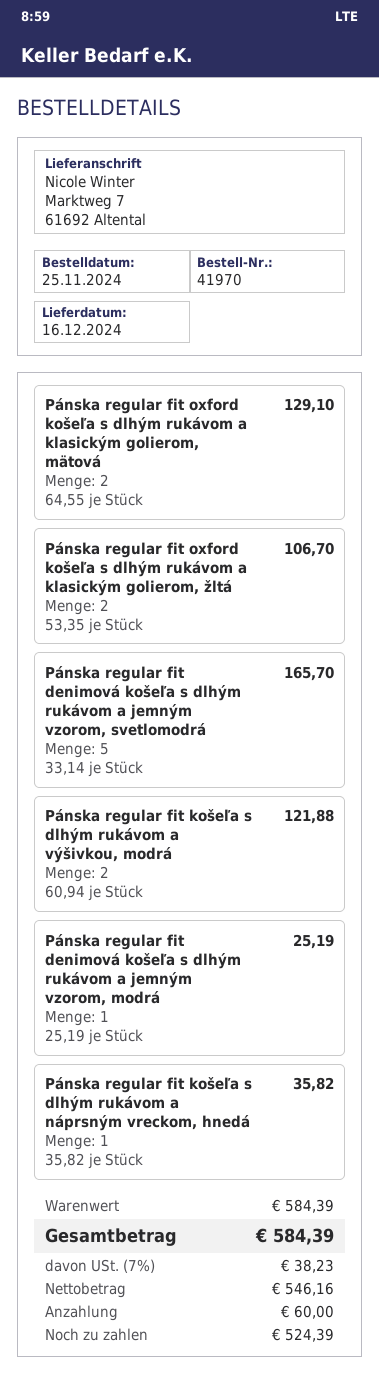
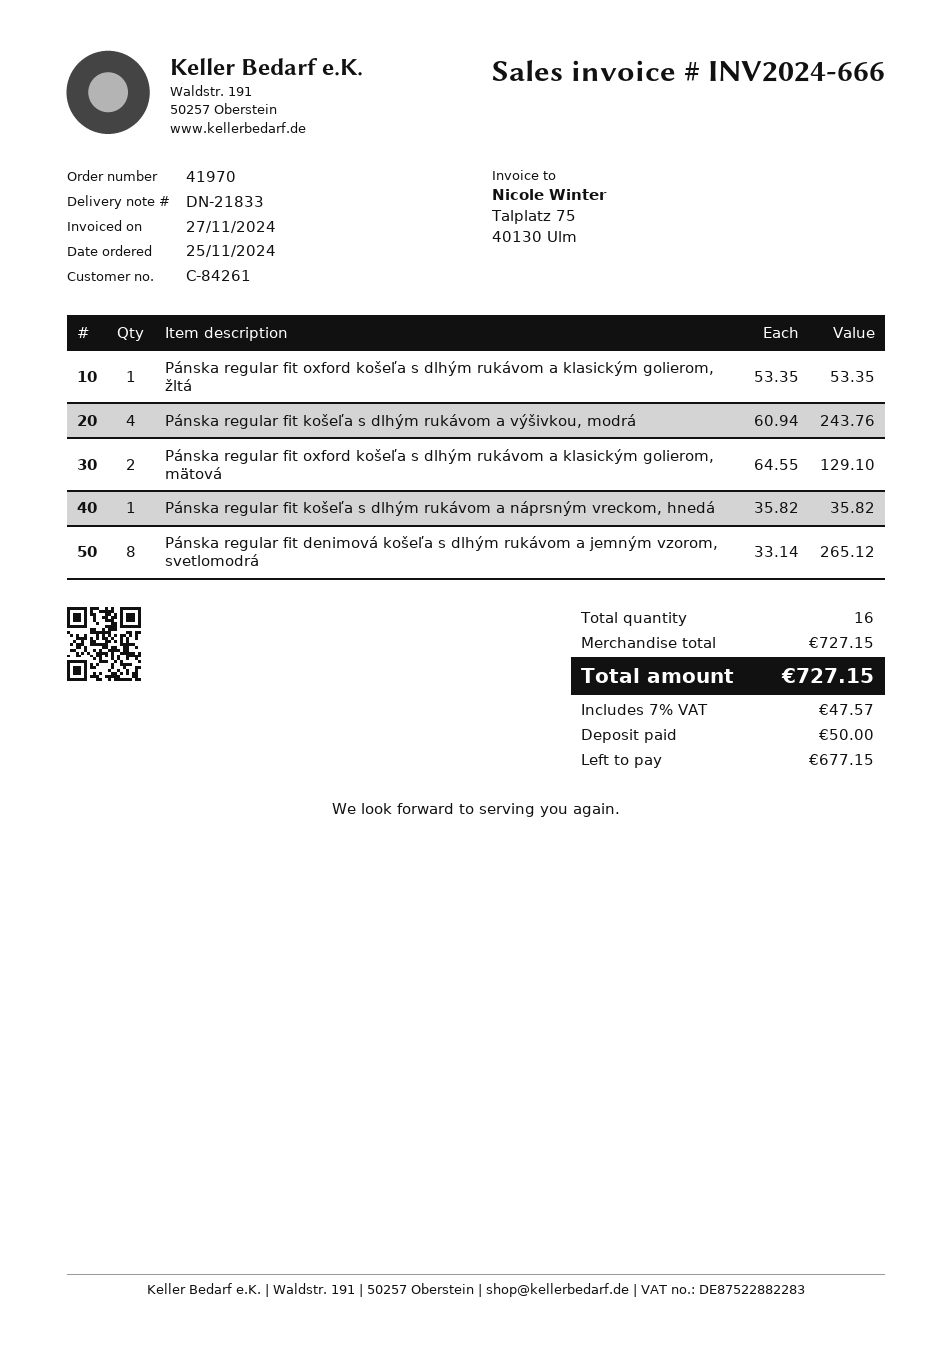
Pánska regular fit oxford košeľa s dlhým rukávom a klasickým golierom, žltá: 2 x 53.35 = 106.70 -> 1 x 53.35 = 53.35
Pánska regular fit denimová košeľa s dlhým rukávom a jemným vzorom, svetlomodrá: 5 x 33.14 = 165.70 -> 8 x 33.14 = 265.12
Pánska regular fit košeľa s dlhým rukávom a výšivkou, modrá: 2 x 60.94 = 121.88 -> 4 x 60.94 = 243.76
Pánska regular fit denimová košeľa s dlhým rukávom a jemným vzorom, modrá: 1 x 25.19 = 25.19 -> none
subtotal: 584.39 -> 727.15
tax: 7% = 38.23 -> 7% = 47.57
total: 584.39 -> 727.15
deposit: 60.00 -> 50.00
balance: 524.39 -> 677.15

